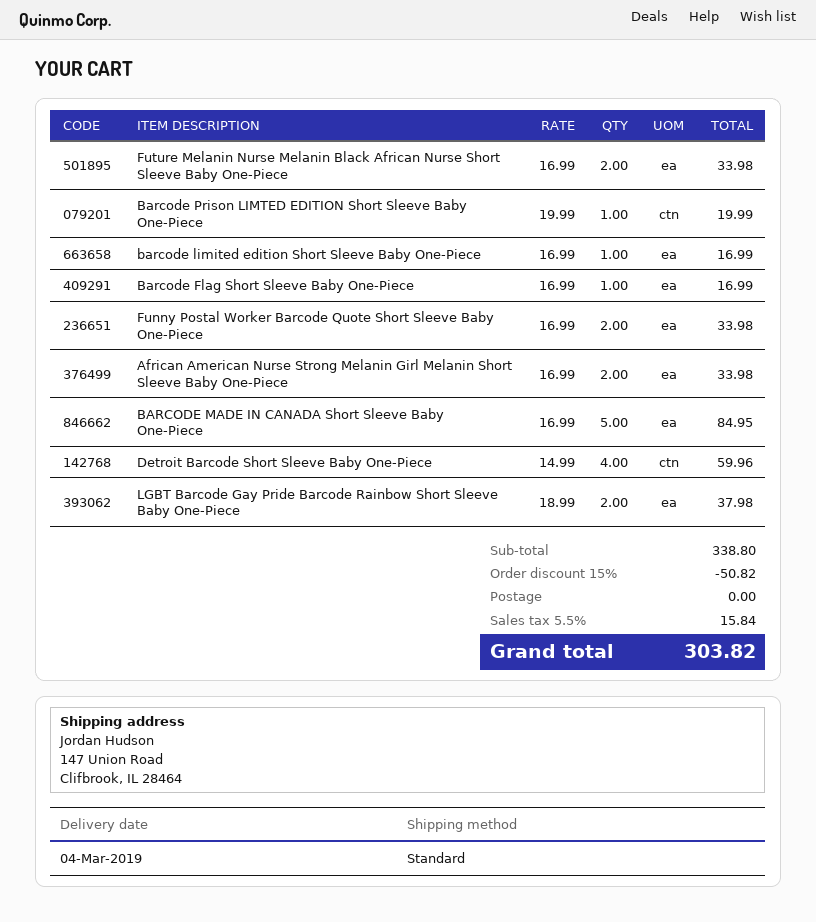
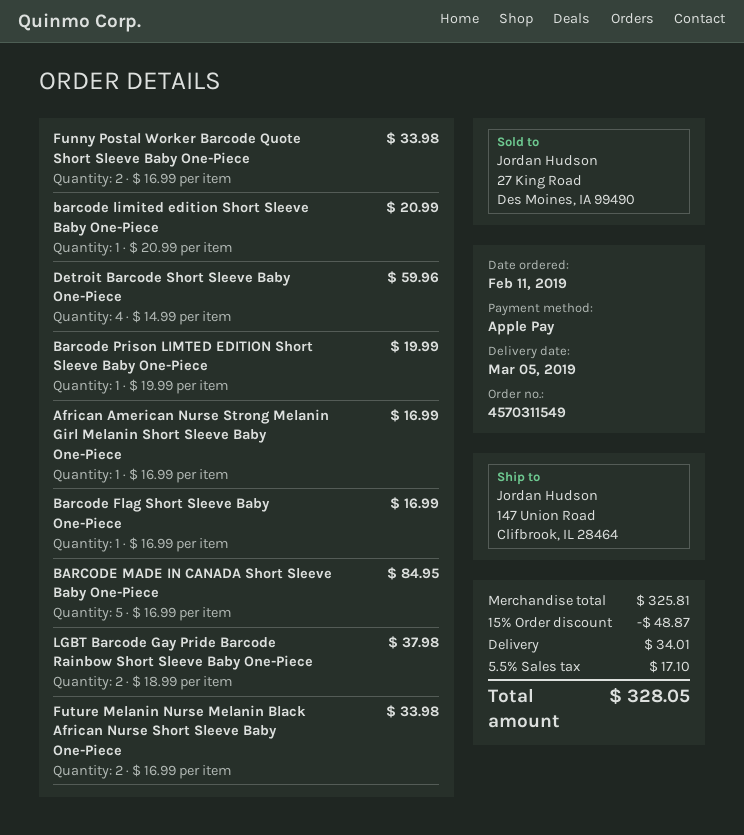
delivery date: 2019-03-04 -> 2019-03-05
barcode limited edition Short Sleeve Baby One-Piece: 1 x 16.99 = 16.99 -> 1 x 20.99 = 20.99
African American Nurse Strong Melanin Girl Melanin Short Sleeve Baby One-Piece: 2 x 16.99 = 33.98 -> 1 x 16.99 = 16.99
subtotal: 338.80 -> 325.81
discount: 15% = 50.82 -> 15% = 48.87
shipping: 0.00 -> 34.01
tax: 5.5% = 15.84 -> 5.5% = 17.10
total: 303.82 -> 328.05

